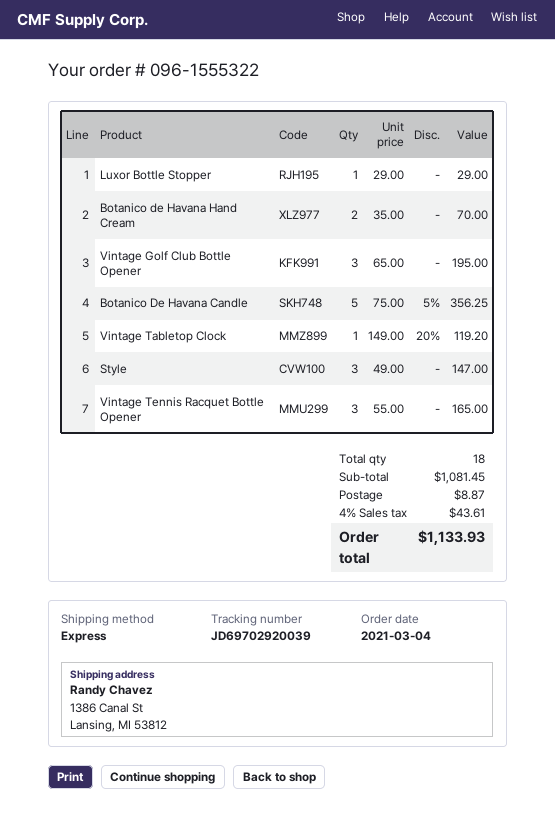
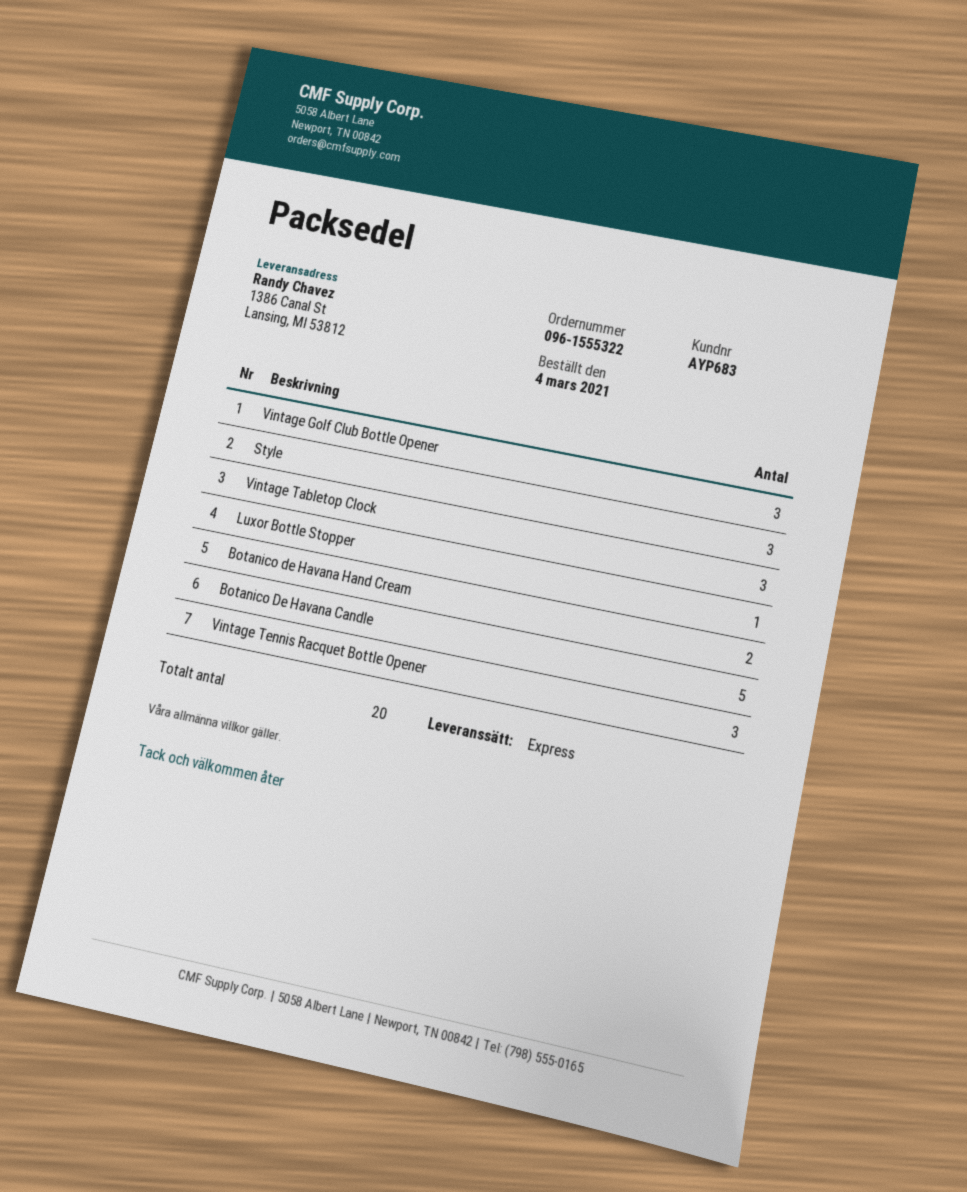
Vintage Tabletop Clock: 1 -> 3
total quantity: 18 -> 20

